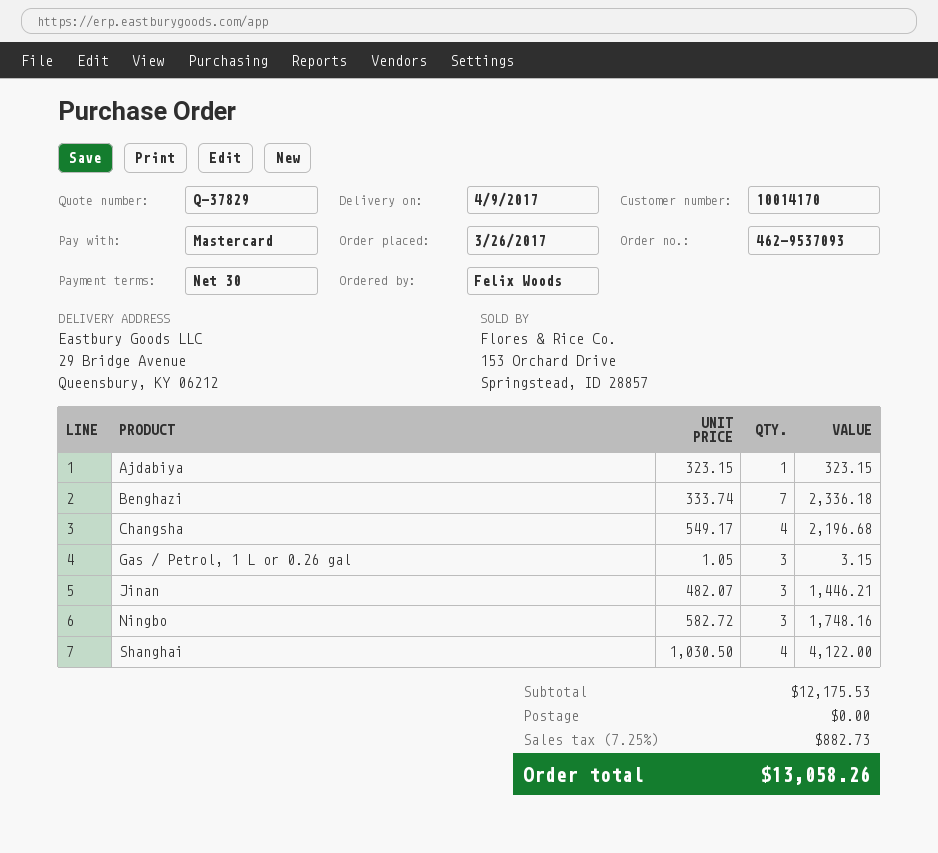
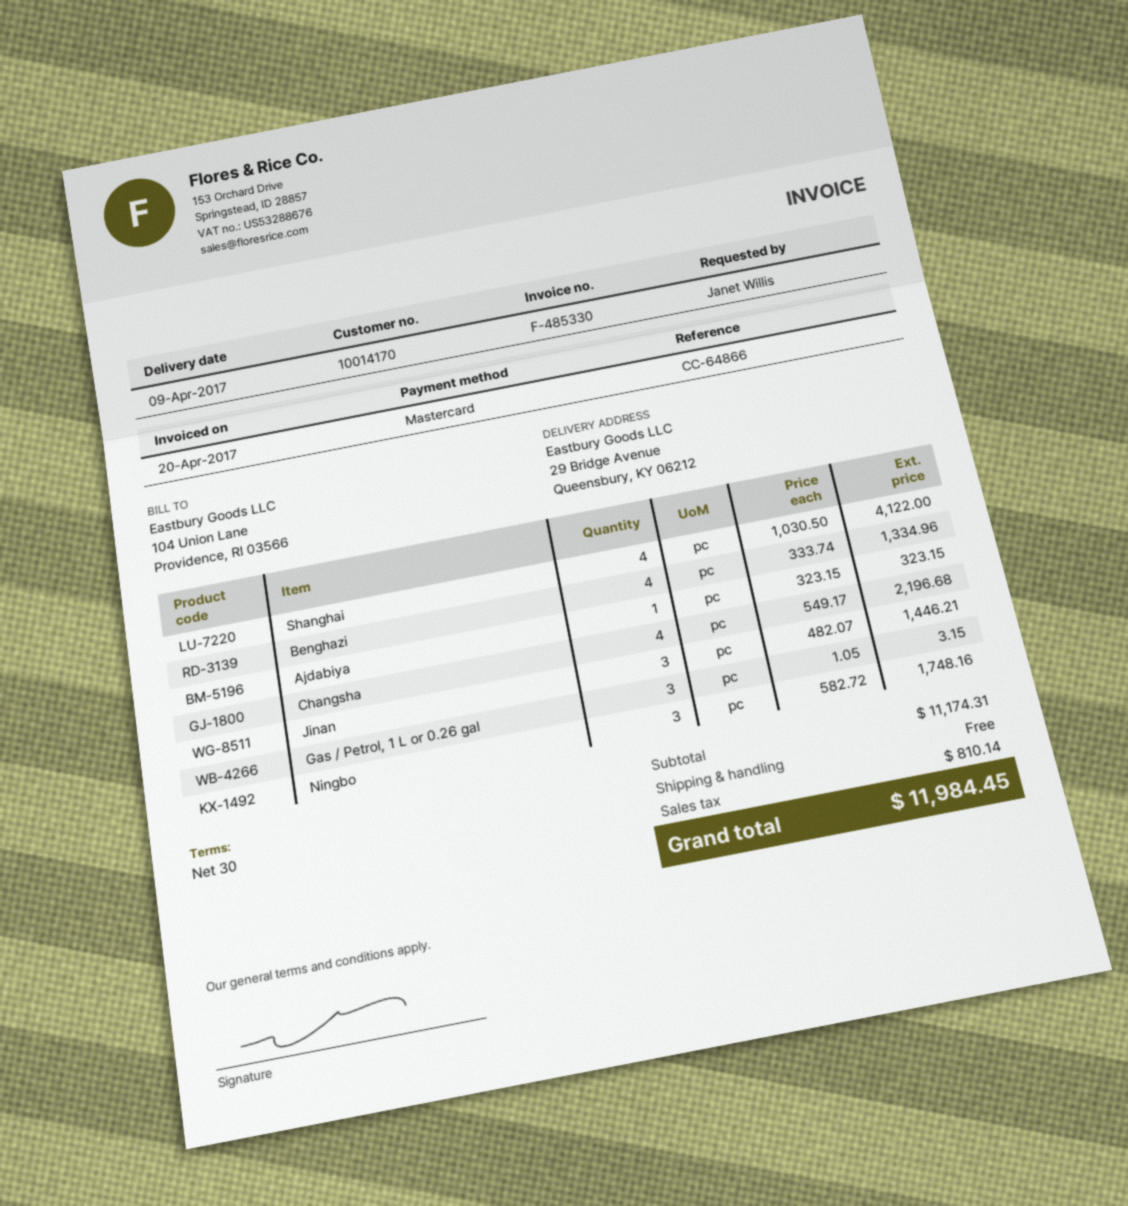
ordered by: Felix Woods -> Janet Willis
Benghazi: 7 x 333.74 = 2336.18 -> 4 x 333.74 = 1334.96
subtotal: 12175.53 -> 11174.31
tax: 882.73 -> 810.14
total: 13058.26 -> 11984.45

